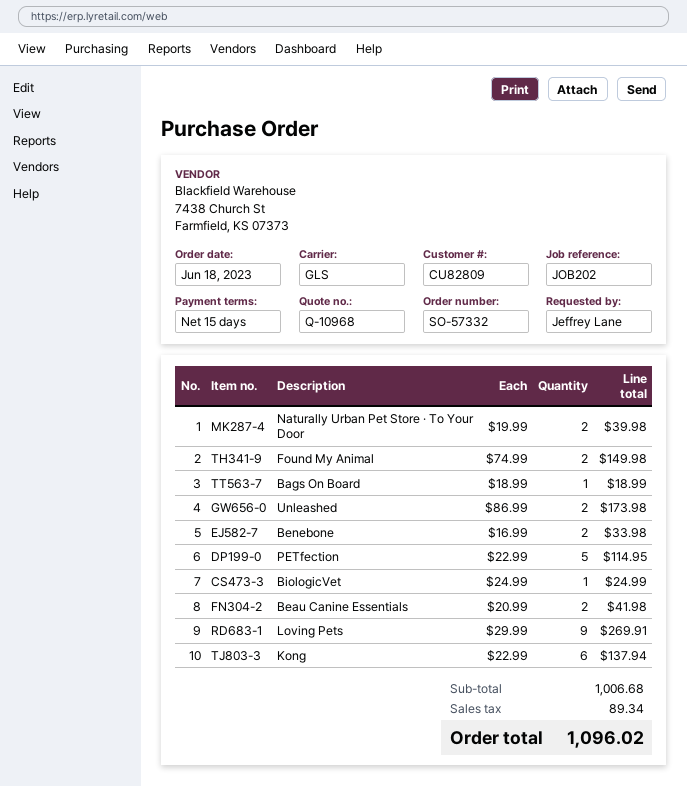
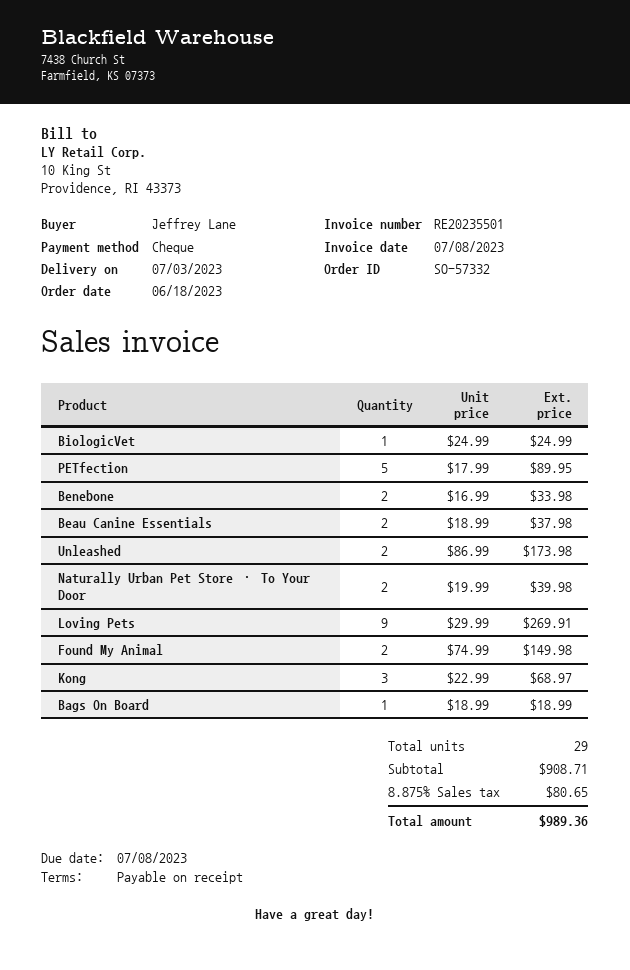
payment terms: 15 days -> on receipt
PETfection: 5 x 22.99 = 114.95 -> 5 x 17.99 = 89.95
Beau Canine Essentials: 2 x 20.99 = 41.98 -> 2 x 18.99 = 37.98
Kong: 6 x 22.99 = 137.94 -> 3 x 22.99 = 68.97
subtotal: 1006.68 -> 908.71
tax: 89.34 -> 80.65
total: 1096.02 -> 989.36

